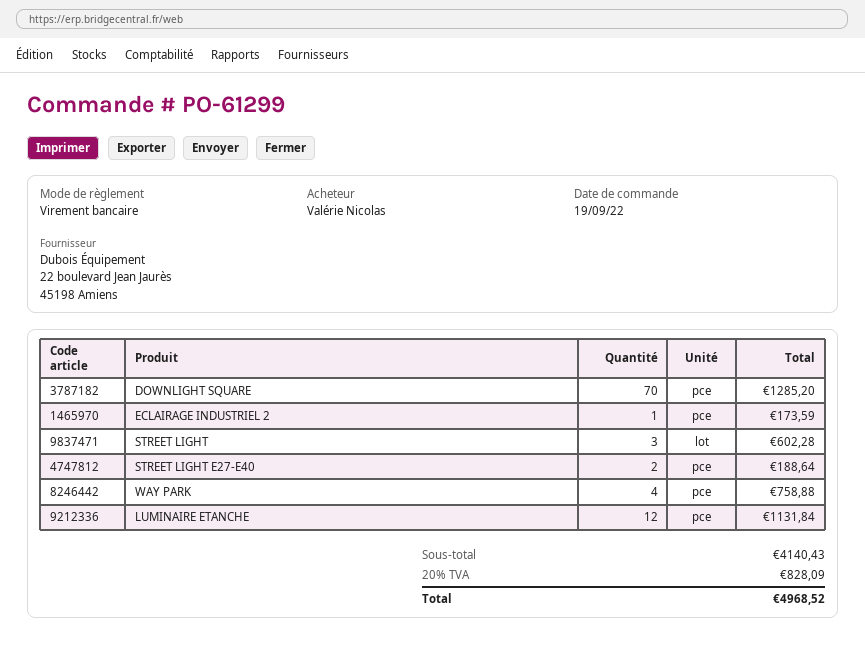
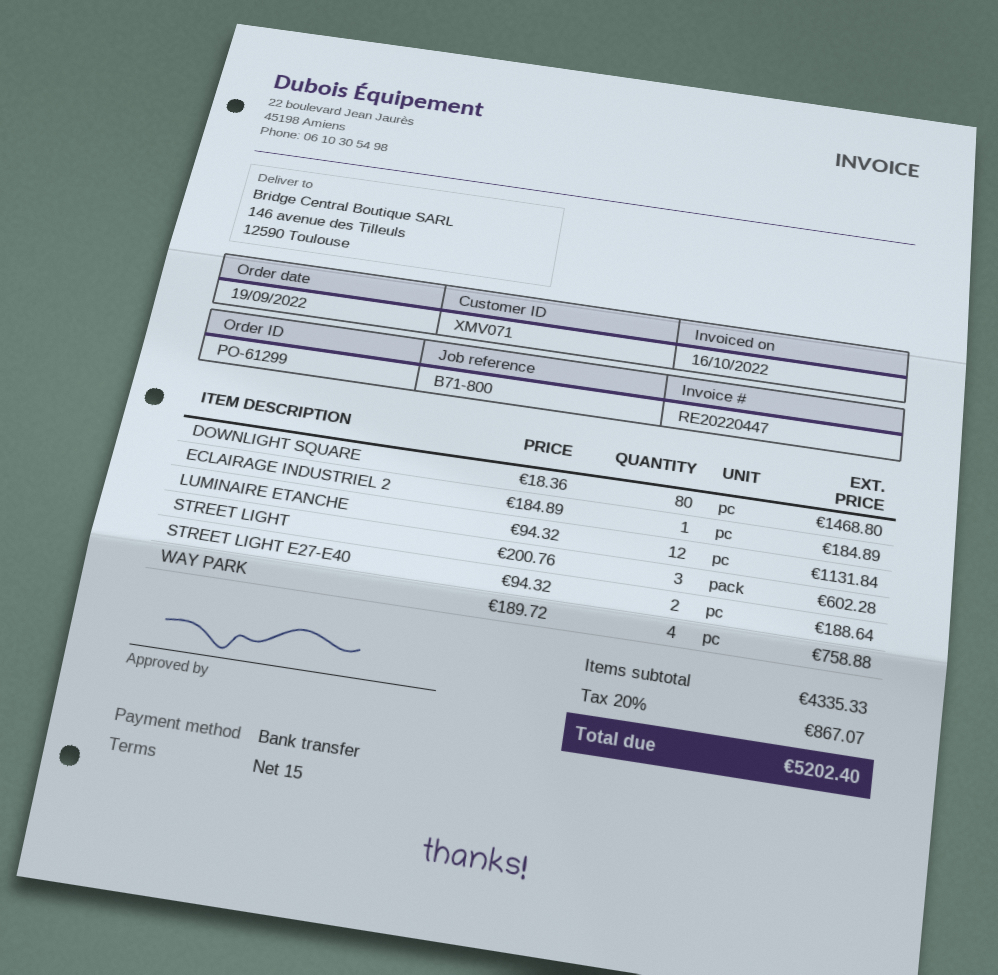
DOWNLIGHT SQUARE: 70 for 1285.20 -> 80 for 1468.80
ECLAIRAGE INDUSTRIEL 2: 1 for 173.59 -> 1 for 184.89
subtotal: 4140.43 -> 4335.33
tax: 20% = 828.09 -> 20% = 867.07
total: 4968.52 -> 5202.40

